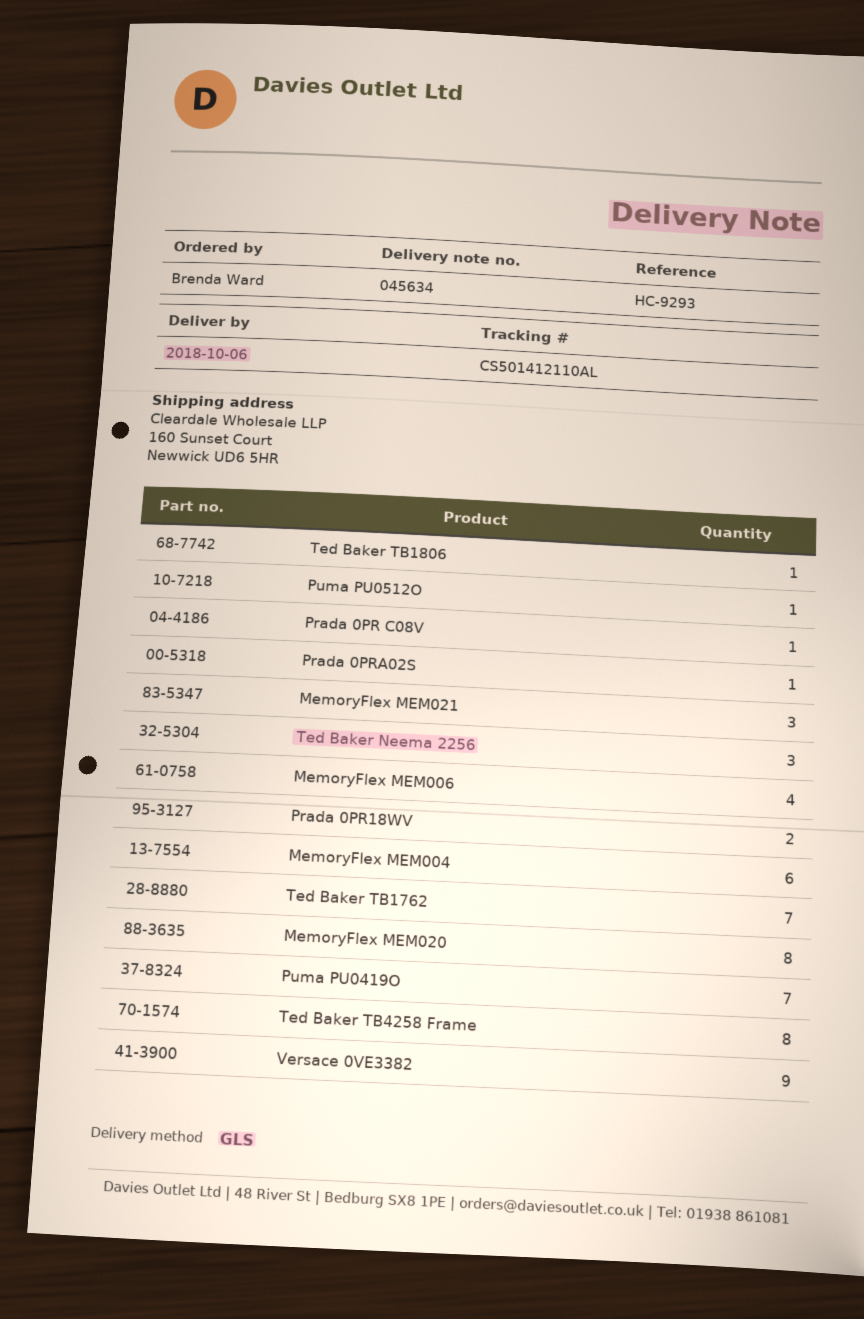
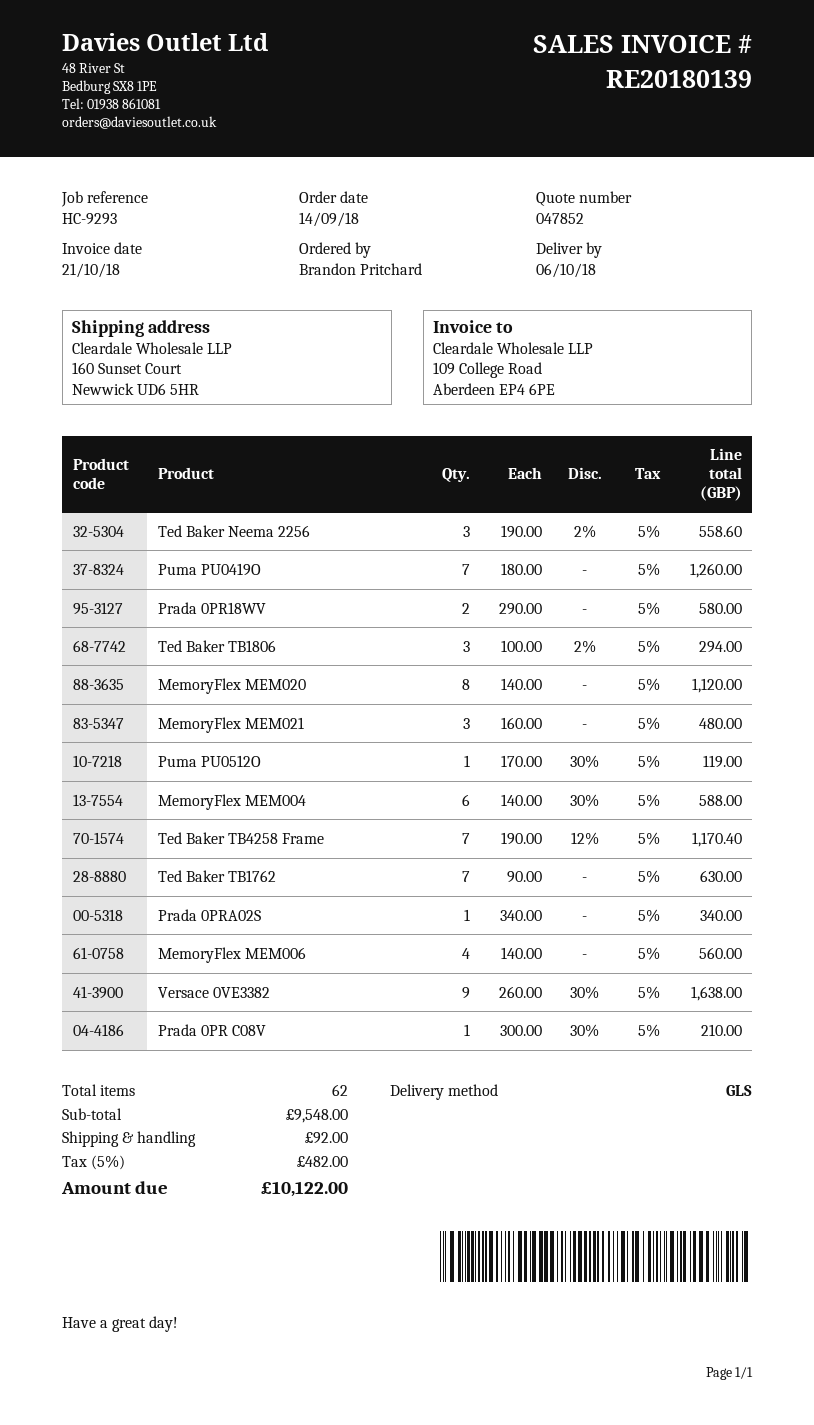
ordered by: Brenda Ward -> Brandon Pritchard
Ted Baker TB1806: 1 -> 3
Ted Baker TB4258 Frame: 8 -> 7

